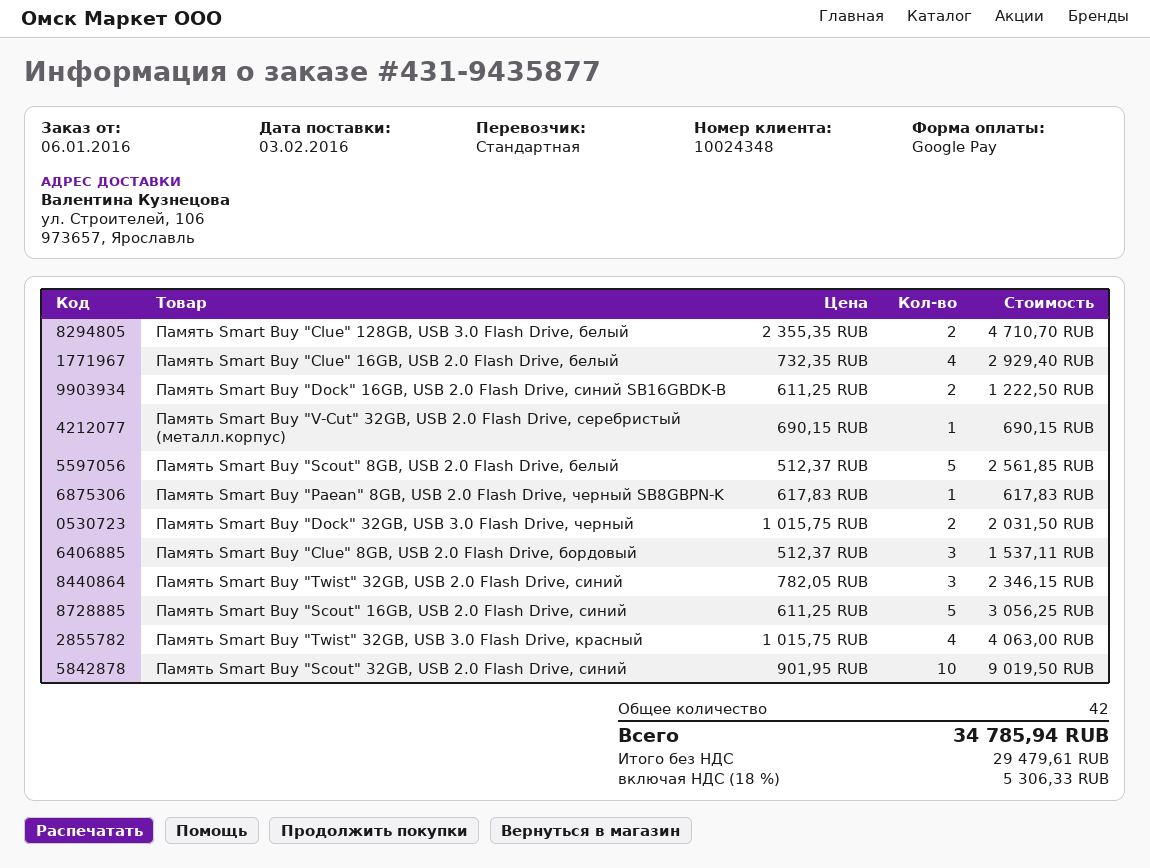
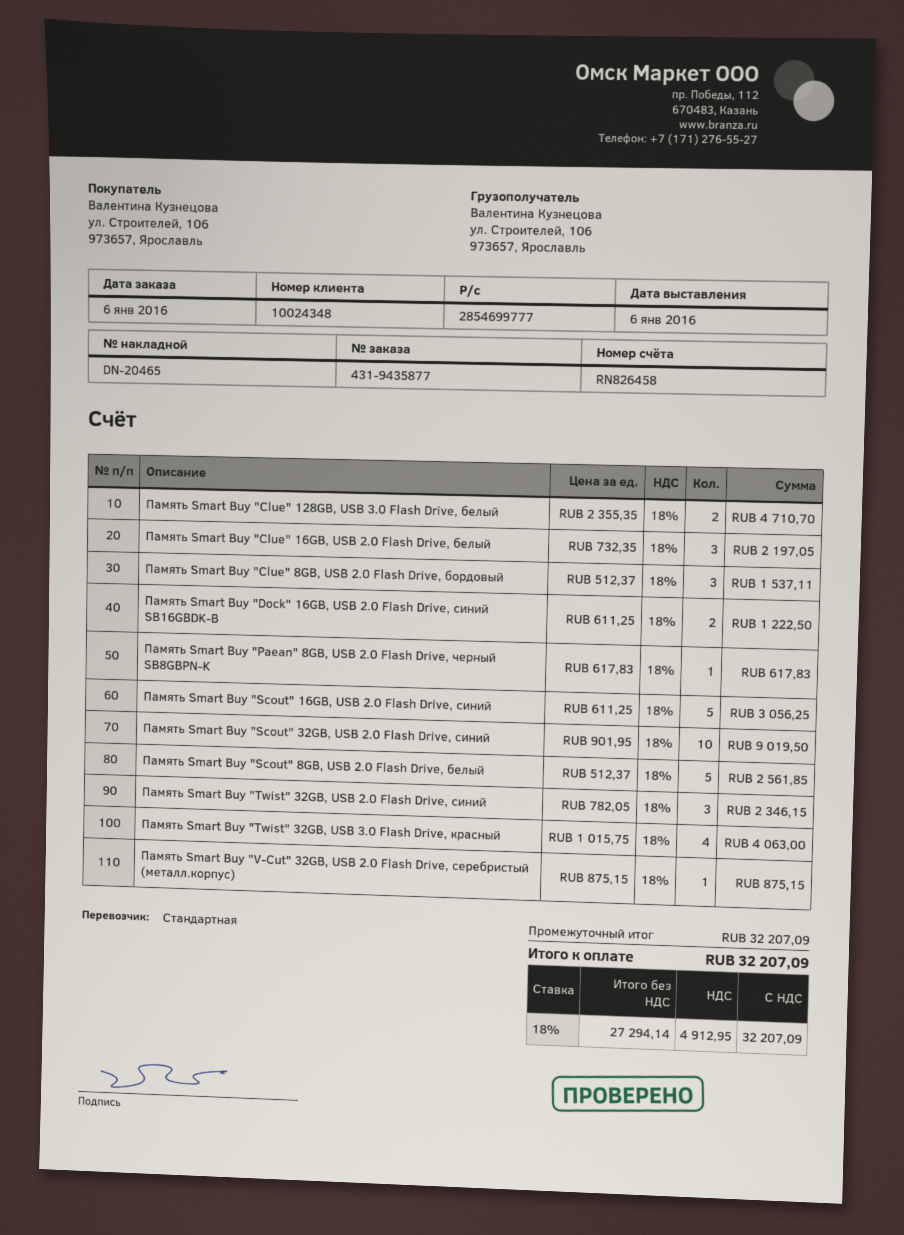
Память Smart Buy "Clue" 16GB, USB 2.0 Flash Drive, белый: 4 x 732.35 = 2929.40 -> 3 x 732.35 = 2197.05
Память Smart Buy "V-Cut" 32GB, USB 2.0 Flash Drive, серебристый (металл.корпус): 1 x 690.15 = 690.15 -> 1 x 875.15 = 875.15
Память Smart Buy "Dock" 32GB, USB 3.0 Flash Drive, черный: 2 x 1015.75 = 2031.50 -> none
net: 29479.61 -> 27294.14
tax: 18% = 5306.33 -> 18% = 4912.95
total: 34785.94 -> 32207.09

